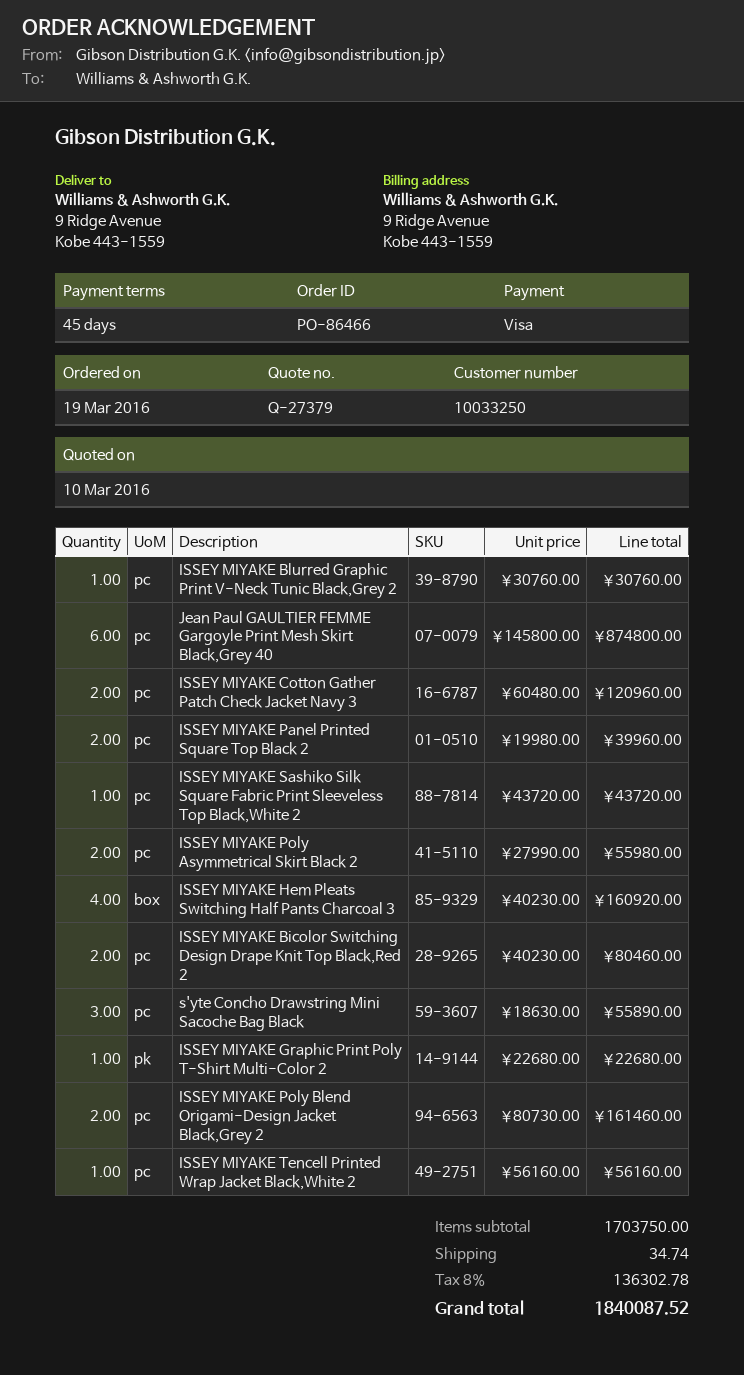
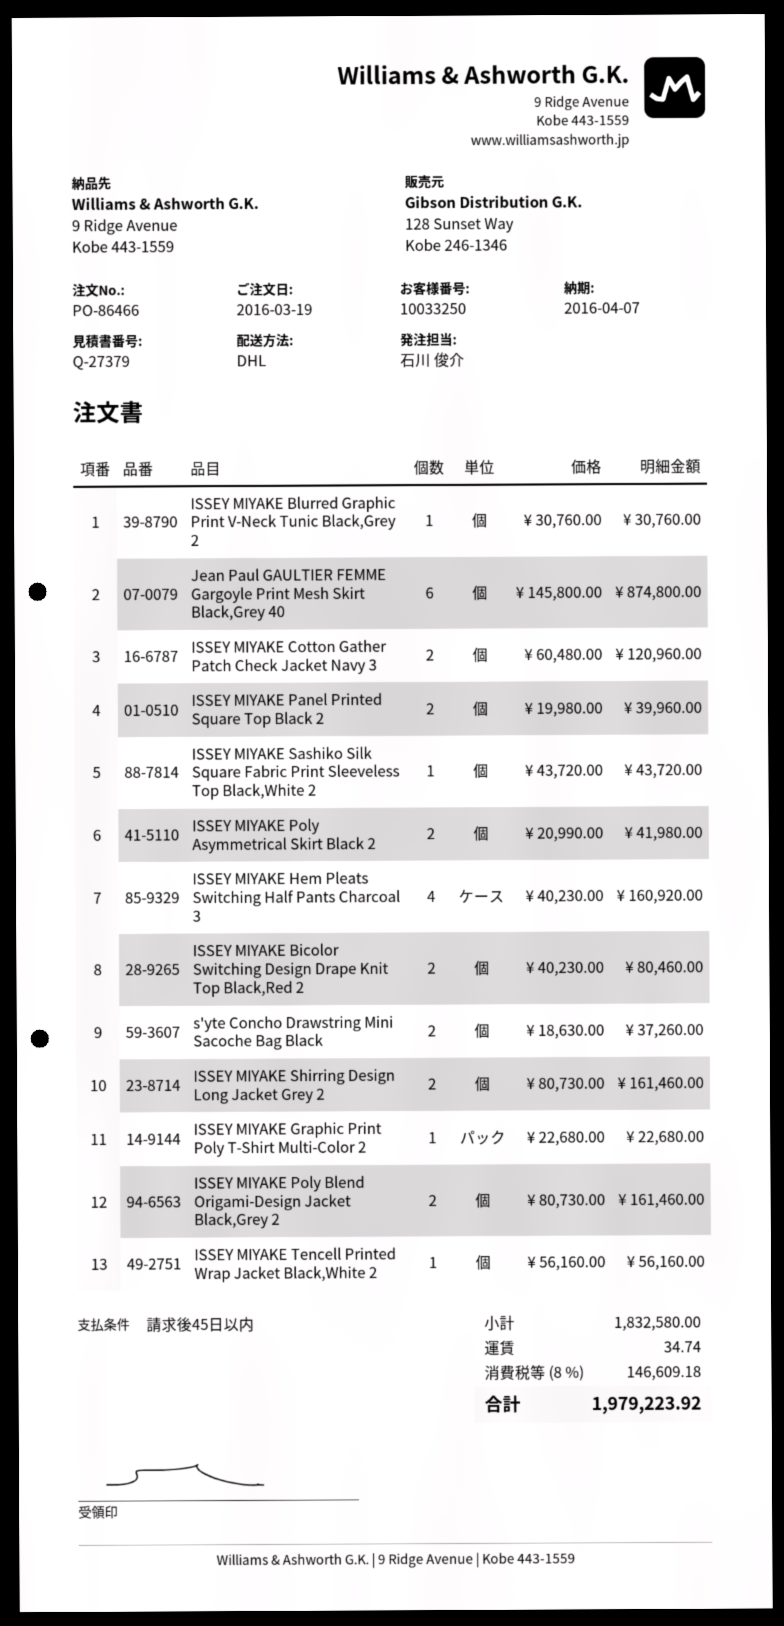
ISSEY MIYAKE Poly Asymmetrical Skirt Black 2: 2 x 27990.00 = 55980.00 -> 2 x 20990.00 = 41980.00
s'yte Concho Drawstring Mini Sacoche Bag Black: 3 x 18630.00 = 55890.00 -> 2 x 18630.00 = 37260.00
ISSEY MIYAKE Shirring Design Long Jacket Grey 2: none -> 2 x 80730.00 = 161460.00
subtotal: 1703750.00 -> 1832580.00
tax: 8% = 136302.78 -> 8% = 146609.18
total: 1840087.52 -> 1979223.92

